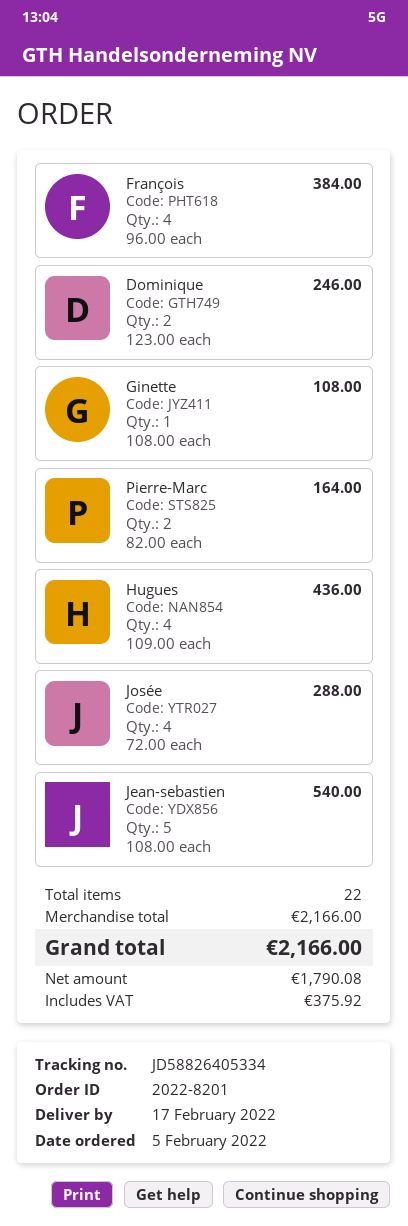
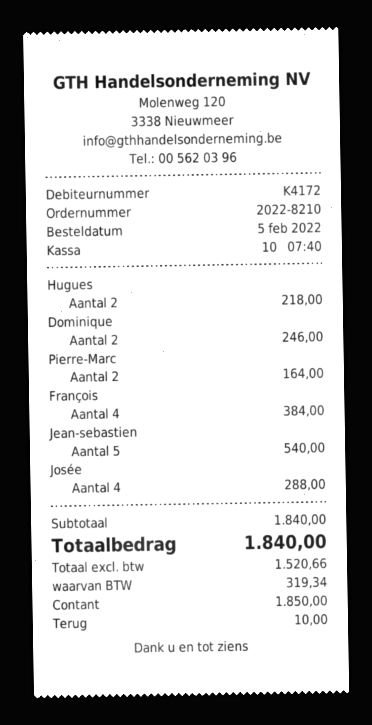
order number: 2022-8201 -> 2022-8210
Ginette: 1 for 108.00 -> none
Hugues: 4 for 436.00 -> 2 for 218.00
subtotal: 2166.00 -> 1840.00
net: 1790.08 -> 1520.66
tax: 375.92 -> 319.34
total: 2166.00 -> 1840.00

